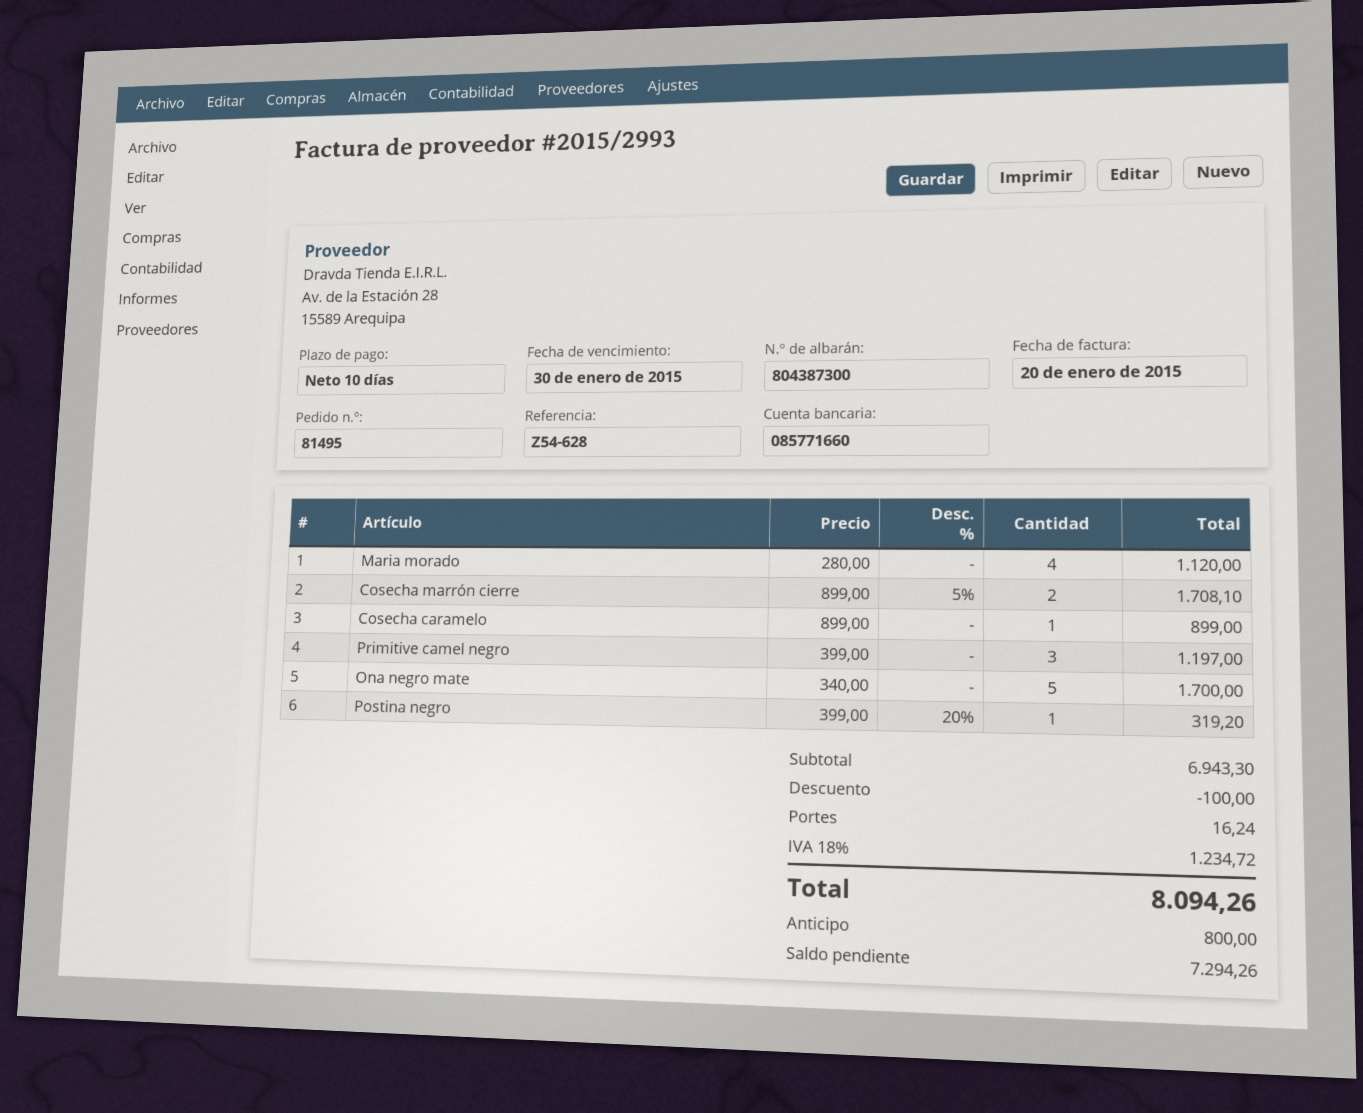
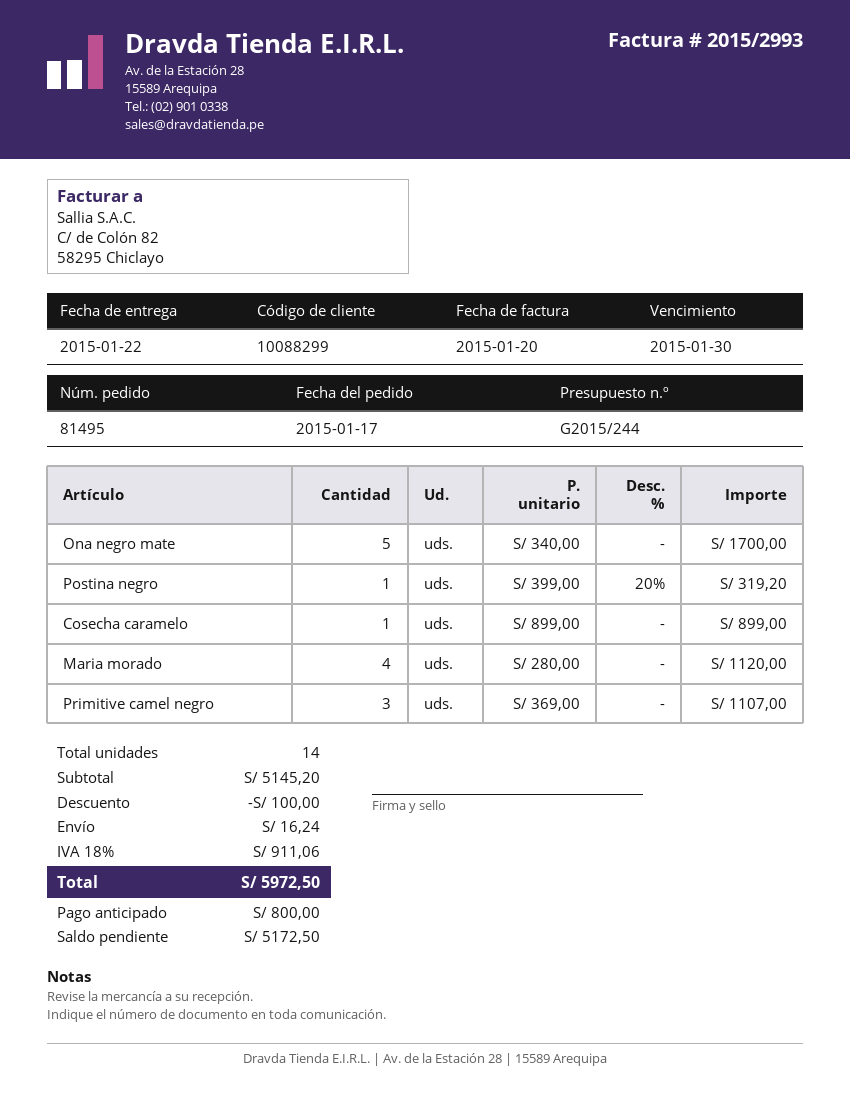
Cosecha marrón cierre: 2 x 899.00 - 5% = 1708.10 -> none
Primitive camel negro: 3 x 399.00 = 1197.00 -> 3 x 369.00 = 1107.00
subtotal: 6943.30 -> 5145.20
tax: 18% = 1234.72 -> 18% = 911.06
total: 8094.26 -> 5972.50
balance: 7294.26 -> 5172.50

